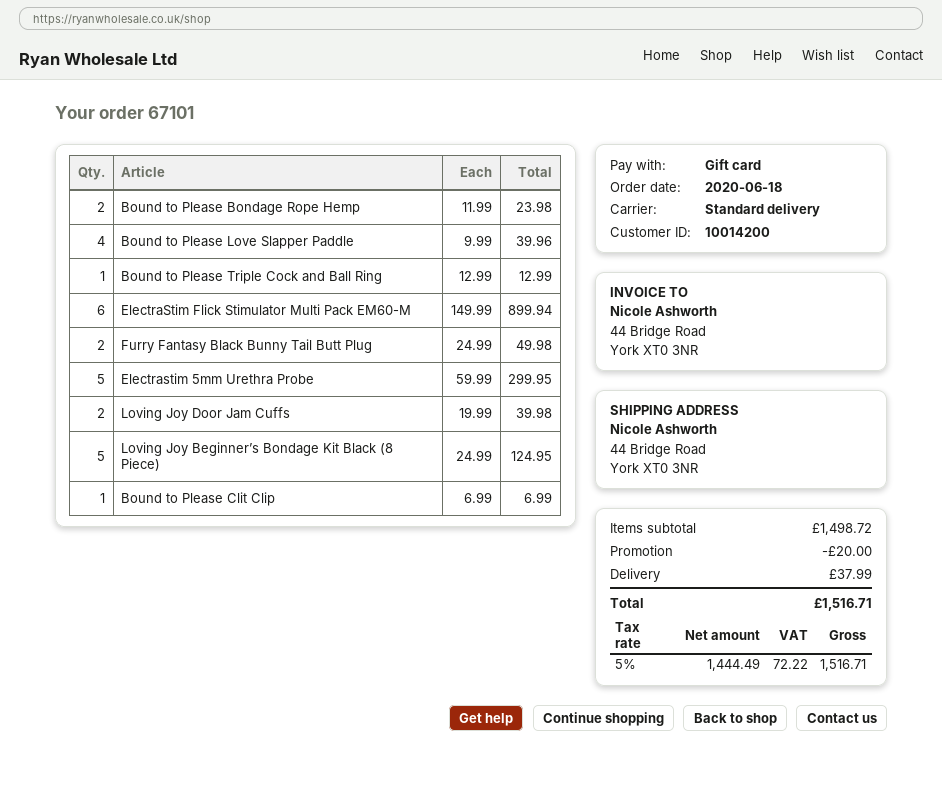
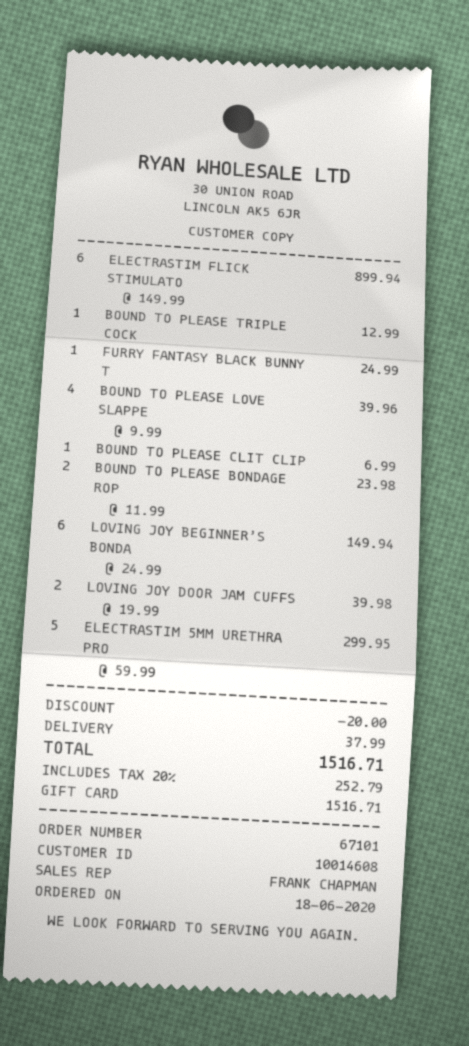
customer number: 10014200 -> 10014608
Furry Fantasy Black Bunny Tail Butt Plug: 2 x 24.99 = 49.98 -> 1 x 24.99 = 24.99
Loving Joy Beginner’s Bondage Kit Black (8 Piece): 5 x 24.99 = 124.95 -> 6 x 24.99 = 149.94
tax: 5% = 72.22 -> 20% = 252.79

